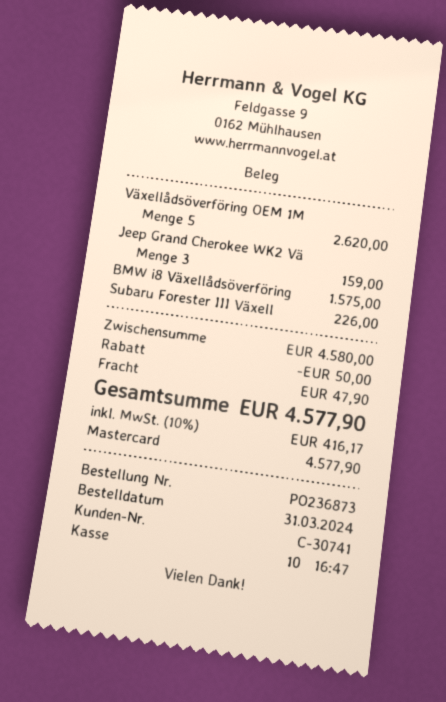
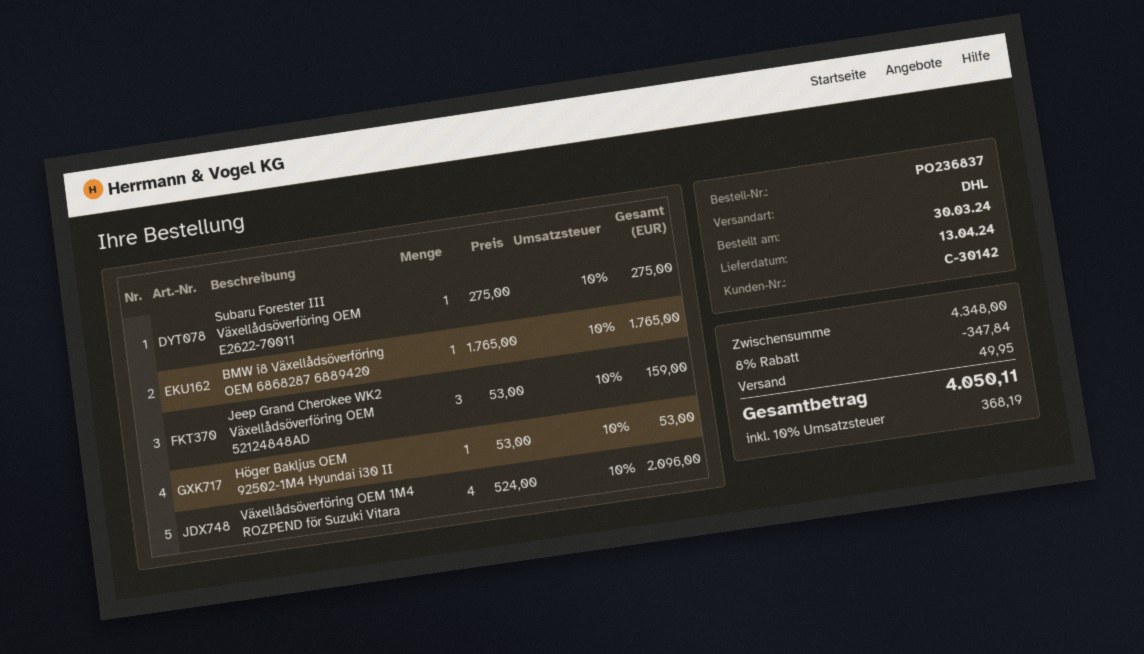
order number: PO236873 -> PO236837
order date: 2024-03-31 -> 2024-03-30
customer number: C-30741 -> C-30142
Växellådsöverföring OEM 1M: 5 for 2620.00 -> 4 for 2096.00
BMW i8 Växellådsöverföring: 1 for 1575.00 -> 1 for 1765.00
Subaru Forester III Växell: 1 for 226.00 -> 1 for 275.00
Höger Bakljus OEM 92502-1M4 Hyundai i30 II: none -> 1 for 53.00
subtotal: 4580.00 -> 4348.00
discount: 50.00 -> 347.84
shipping: 47.90 -> 49.95
tax: 10% = 416.17 -> 10% = 368.19
total: 4577.90 -> 4050.11

